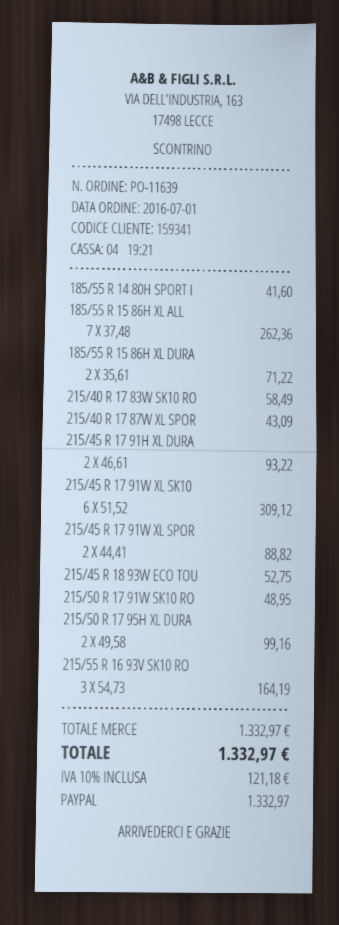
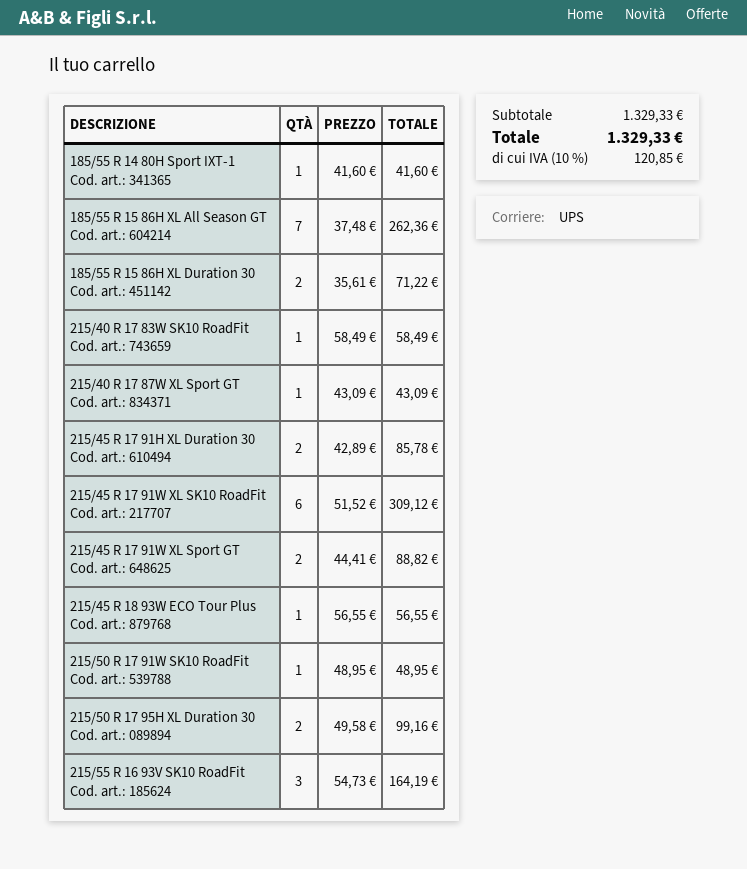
215/45 R 17 91H XL DURA: 2 x 46.61 = 93.22 -> 2 x 42.89 = 85.78
215/45 R 18 93W ECO TOU: 1 x 52.75 = 52.75 -> 1 x 56.55 = 56.55
subtotal: 1332.97 -> 1329.33
tax: 10% = 121.18 -> 10% = 120.85
total: 1332.97 -> 1329.33

